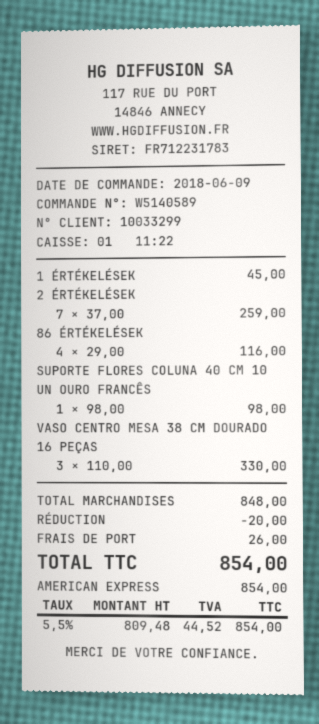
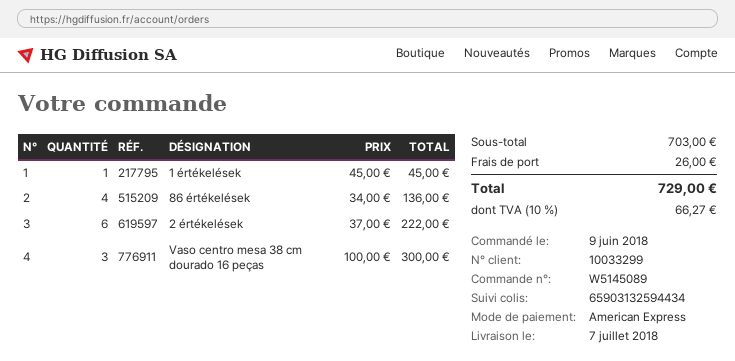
order number: W5140589 -> W5145089
2 ÉRTÉKELÉSEK: 7 x 37.00 = 259.00 -> 6 x 37.00 = 222.00
86 ÉRTÉKELÉSEK: 4 x 29.00 = 116.00 -> 4 x 34.00 = 136.00
SUPORTE FLORES COLUNA 40 CM 10 UN OURO FRANCÊS: 1 x 98.00 = 98.00 -> none
VASO CENTRO MESA 38 CM DOURADO 16 PEÇAS: 3 x 110.00 = 330.00 -> 3 x 100.00 = 300.00
subtotal: 848.00 -> 703.00
discount: 20.00 -> none
tax: 5.5% = 44.52 -> 10% = 66.27
total: 854.00 -> 729.00

